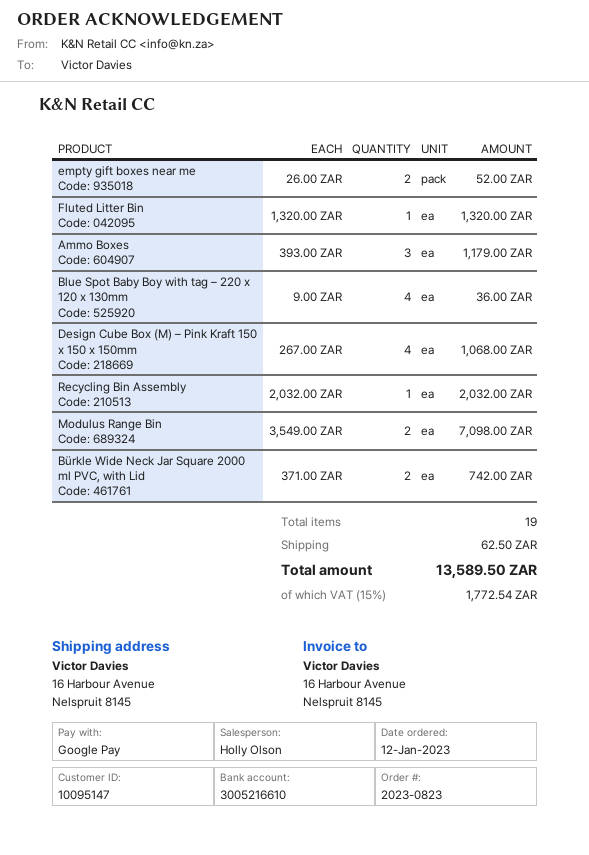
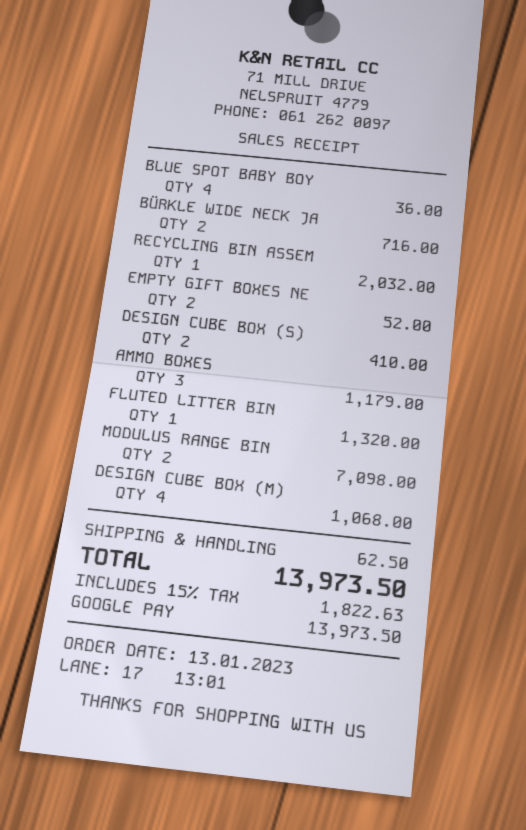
order date: 2023-01-12 -> 2023-01-13
Bürkle Wide Neck Jar Square 2000 ml PVC, with Lid: 2 for 742.00 -> 2 for 716.00
DESIGN CUBE BOX (S): none -> 2 for 410.00
tax: 15% = 1772.54 -> 15% = 1822.63
total: 13589.50 -> 13973.50

